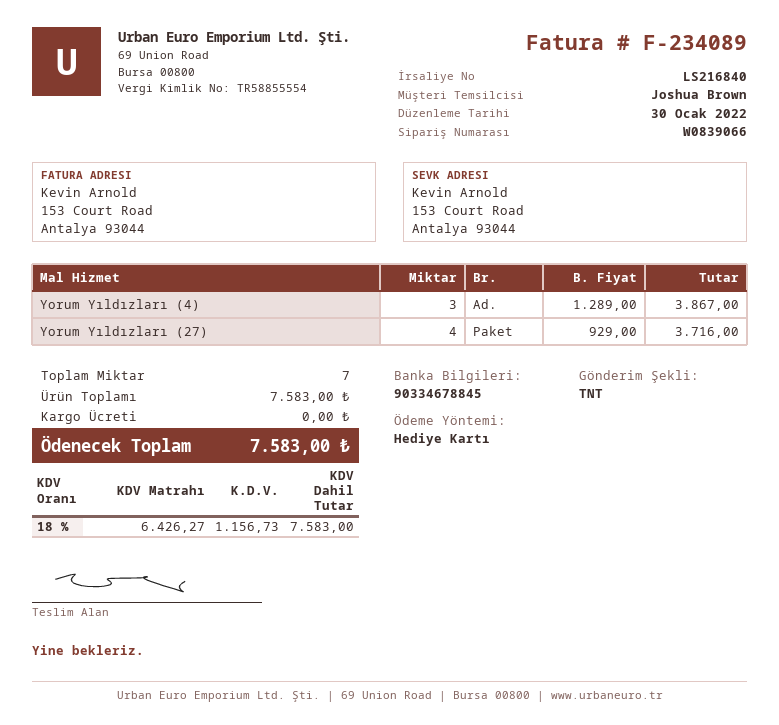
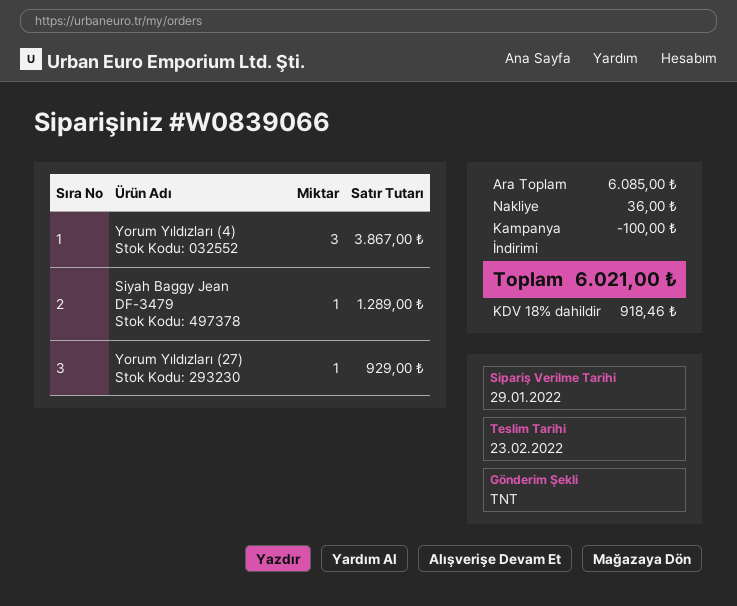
Yorum Yıldızları (27): 4 for 3716.00 -> 1 for 929.00
Siyah Baggy Jean DF-3479: none -> 1 for 1289.00
subtotal: 7583.00 -> 6085.00
discount: none -> 100.00
shipping: 0.00 -> 36.00
tax: 18% = 1156.73 -> 18% = 918.46
total: 7583.00 -> 6021.00

